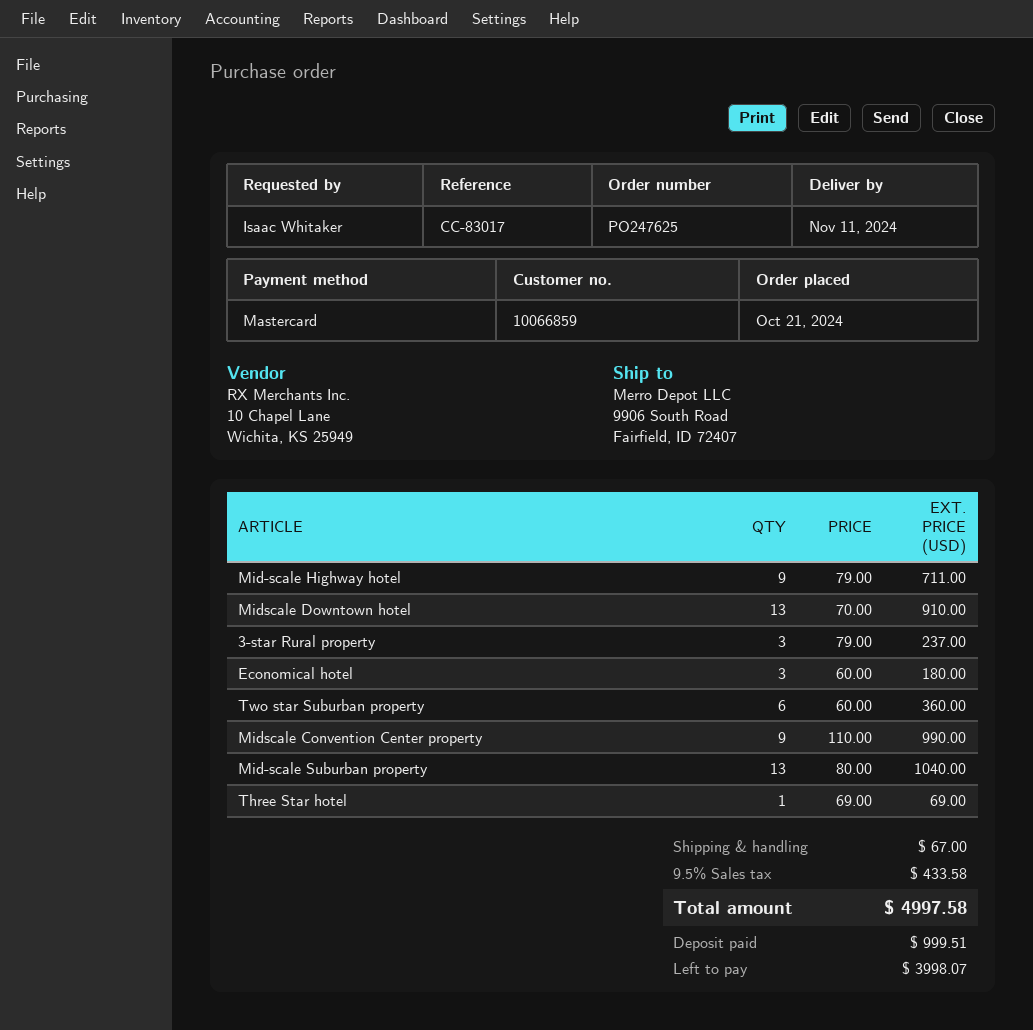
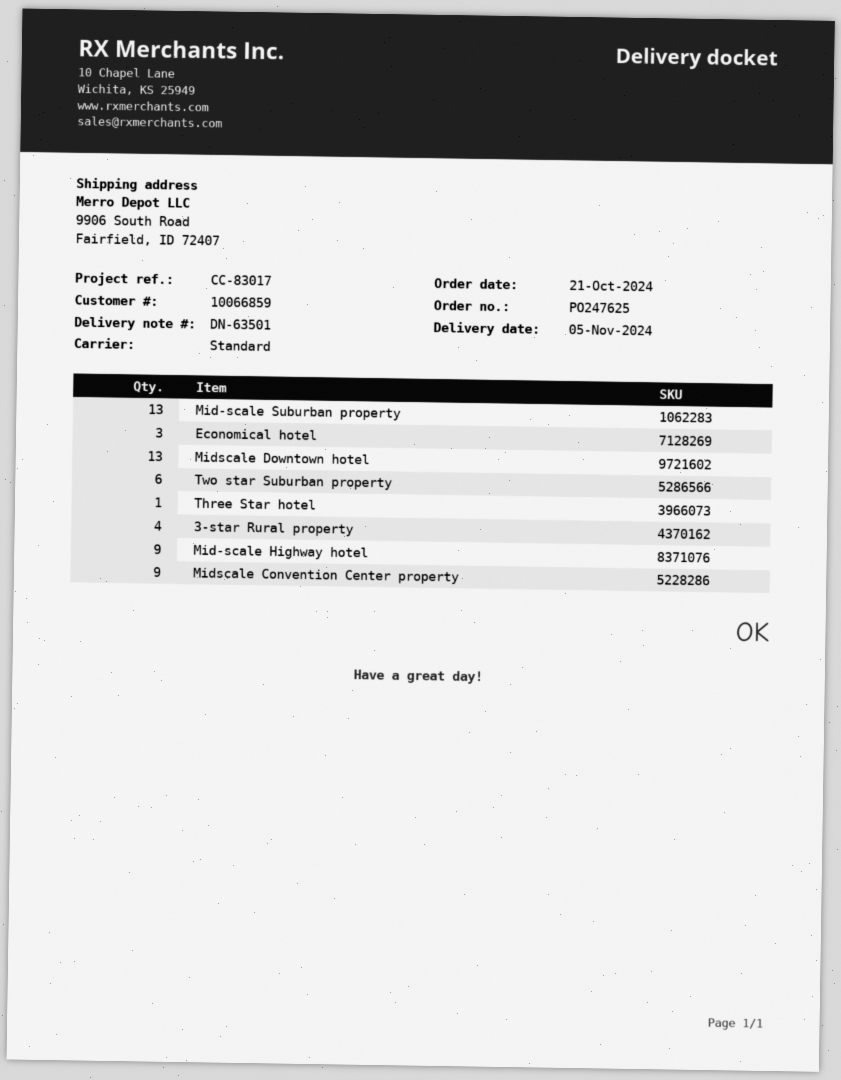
delivery date: 2024-11-11 -> 2024-11-05
3-star Rural property: 3 -> 4

